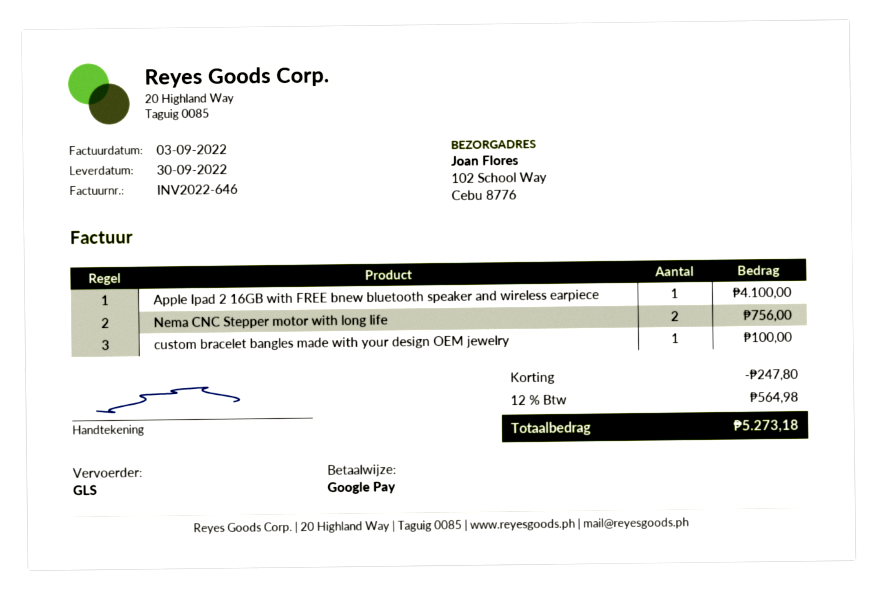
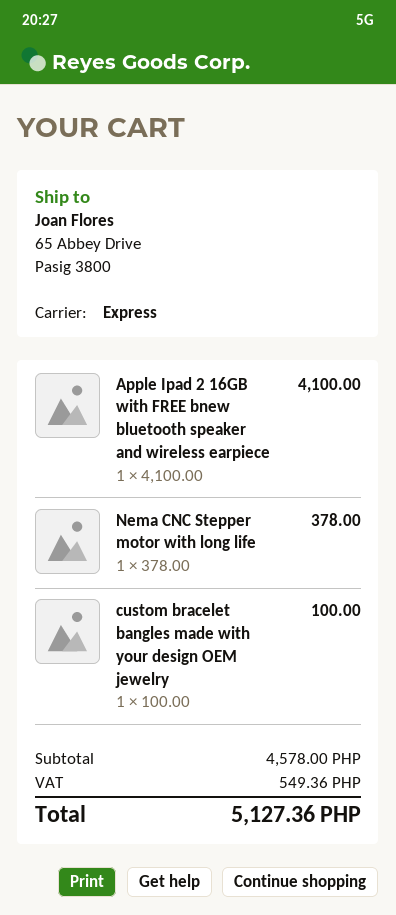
shipping method: GLS -> express
ship to: 102 School Way, Cebu 8776 -> 65 Abbey Drive, Pasig 3800
Nema CNC Stepper motor with long life: 2 for 756.00 -> 1 for 378.00
discount: 247.80 -> none
tax: 564.98 -> 549.36
total: 5273.18 -> 5127.36

